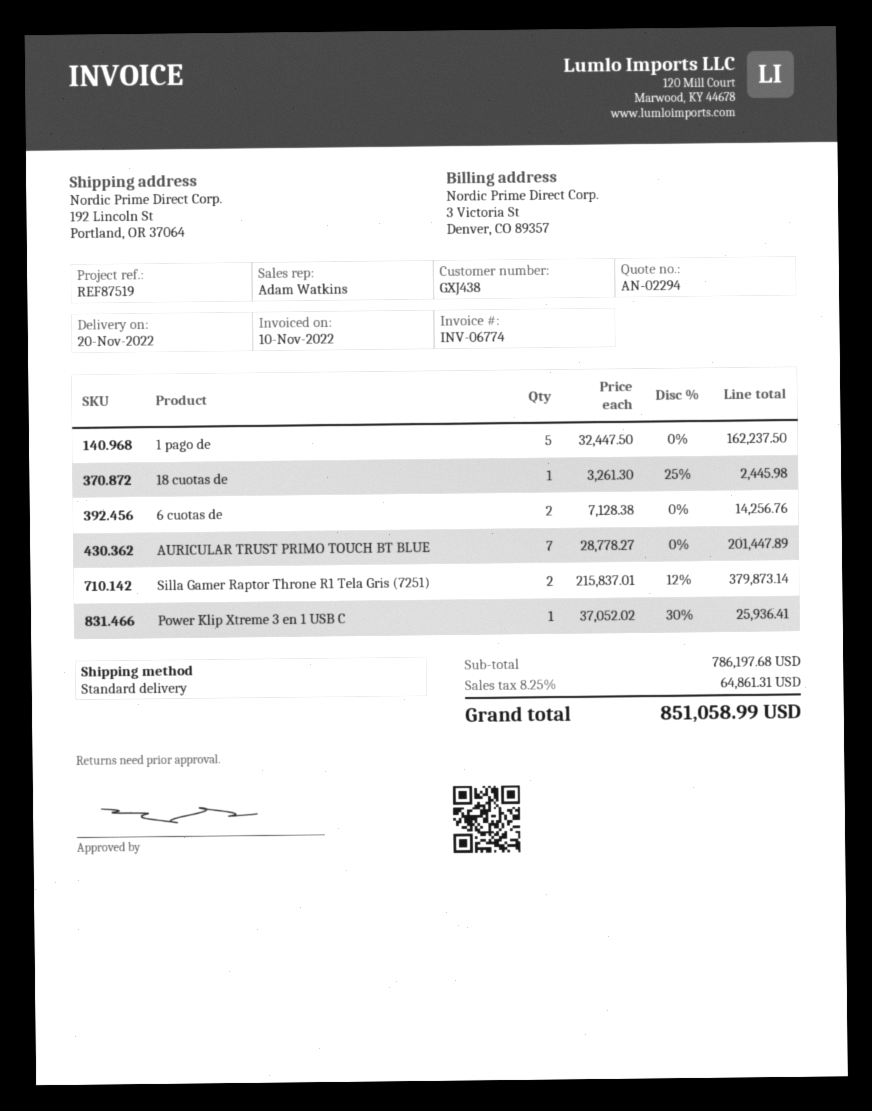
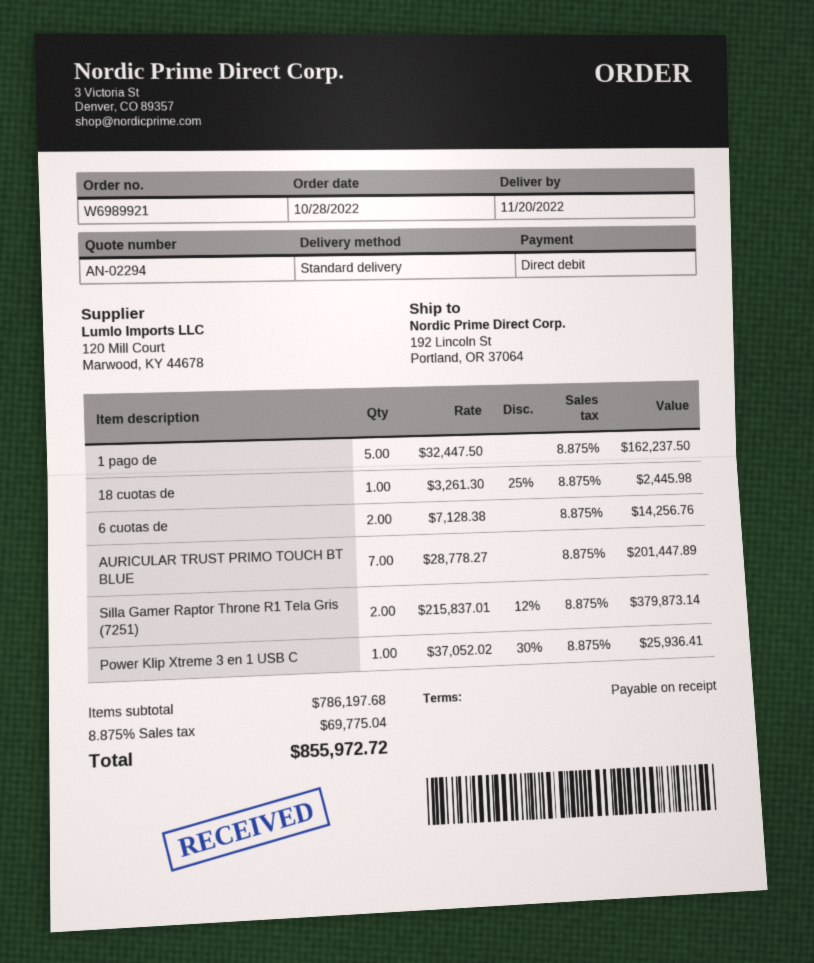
tax: 8.25% = 64861.31 -> 8.875% = 69775.04
total: 851058.99 -> 855972.72

